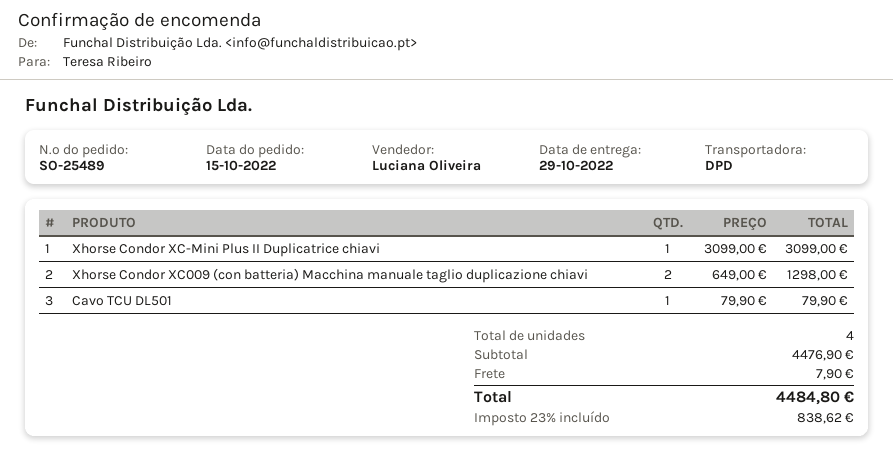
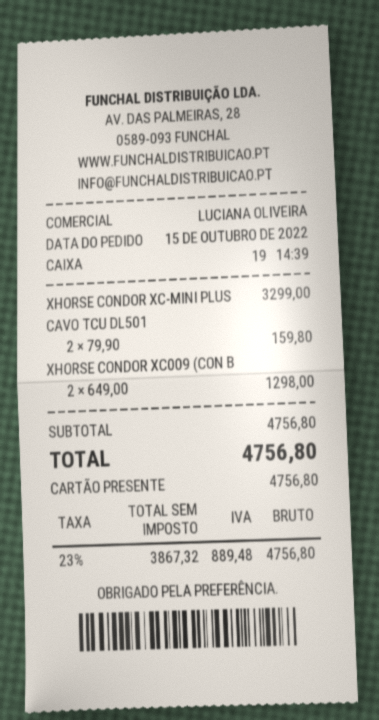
Xhorse Condor XC-Mini Plus II Duplicatrice chiavi: 1 x 3099.00 = 3099.00 -> 1 x 3299.00 = 3299.00
Cavo TCU DL501: 1 x 79.90 = 79.90 -> 2 x 79.90 = 159.80
subtotal: 4476.90 -> 4756.80
shipping: 7.90 -> none
tax: 23% = 838.62 -> 23% = 889.48
total: 4484.80 -> 4756.80

